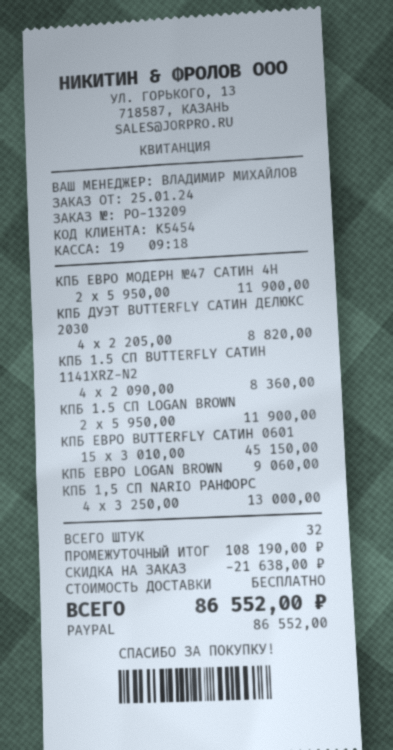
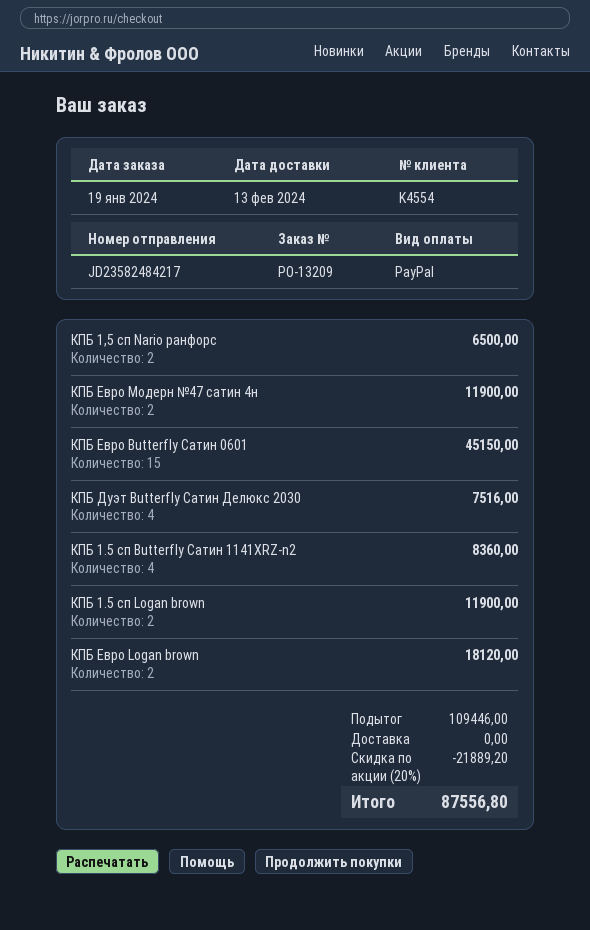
order date: 2024-01-25 -> 2024-01-19
customer number: K5454 -> K4554
КПБ ДУЭТ BUTTERFLY САТИН ДЕЛЮКС 2030: 4 for 8820.00 -> 4 for 7516.00
КПБ ЕВРО LOGAN BROWN: 1 for 9060.00 -> 2 for 18120.00
КПБ 1,5 СП NARIO РАНФОРС: 4 for 13000.00 -> 2 for 6500.00
subtotal: 108190.00 -> 109446.00
discount: 21638.00 -> 21889.20
total: 86552.00 -> 87556.80

